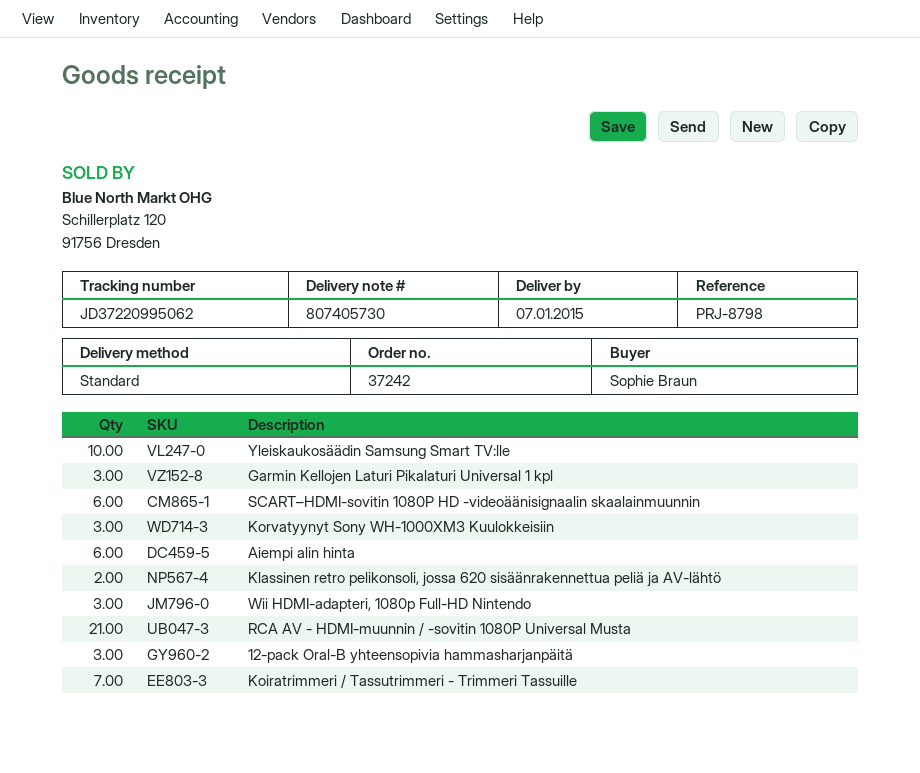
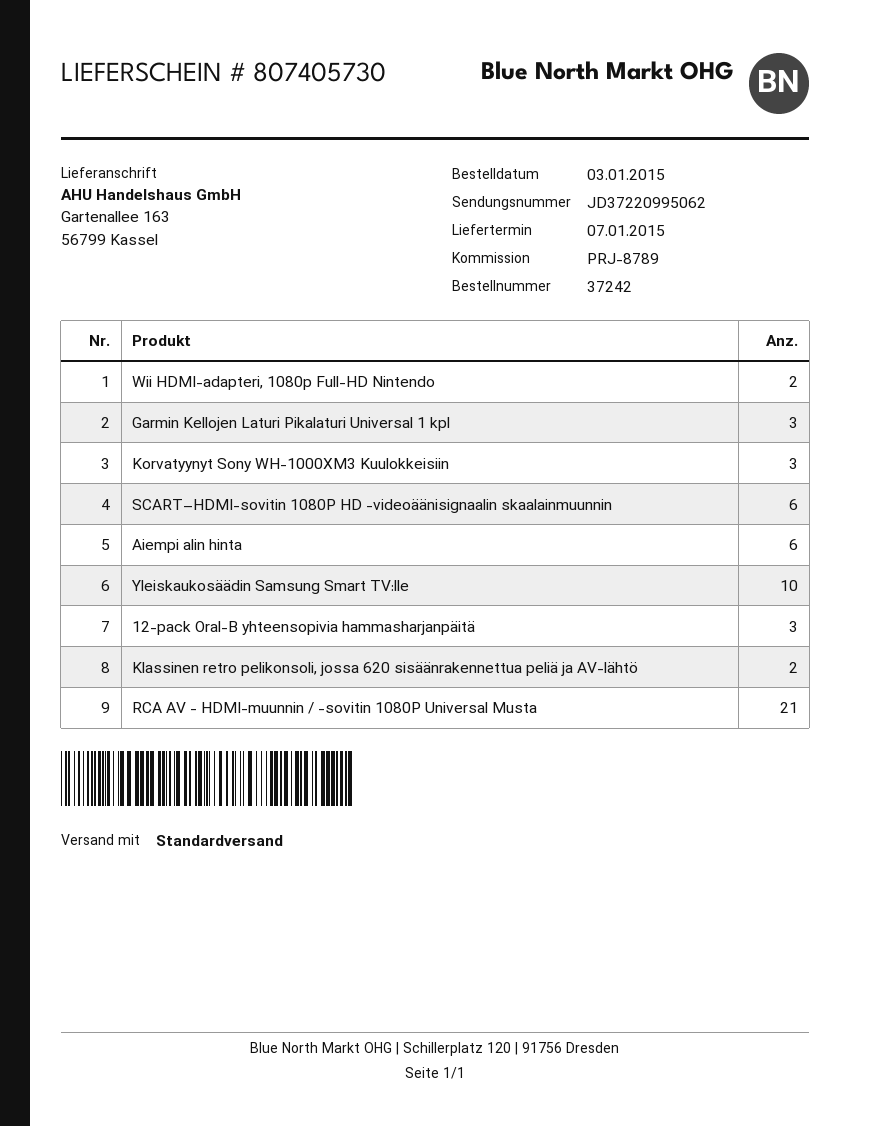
reference: PRJ-8798 -> PRJ-8789
Wii HDMI-adapteri, 1080p Full-HD Nintendo: 3 -> 2
Koiratrimmeri / Tassutrimmeri - Trimmeri Tassuille: 7 -> none

